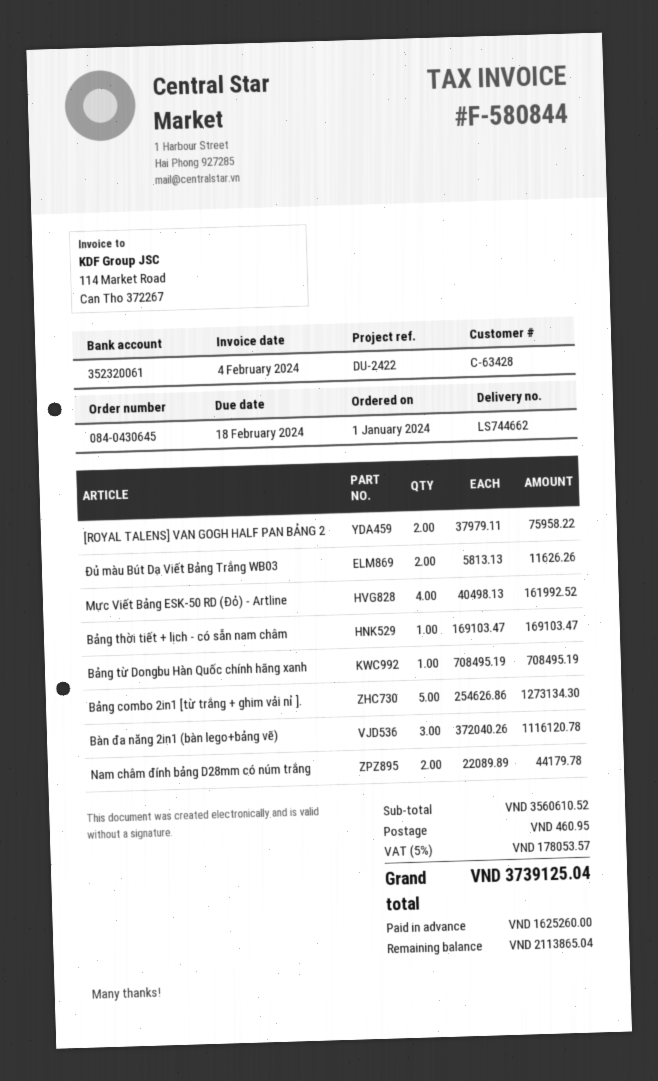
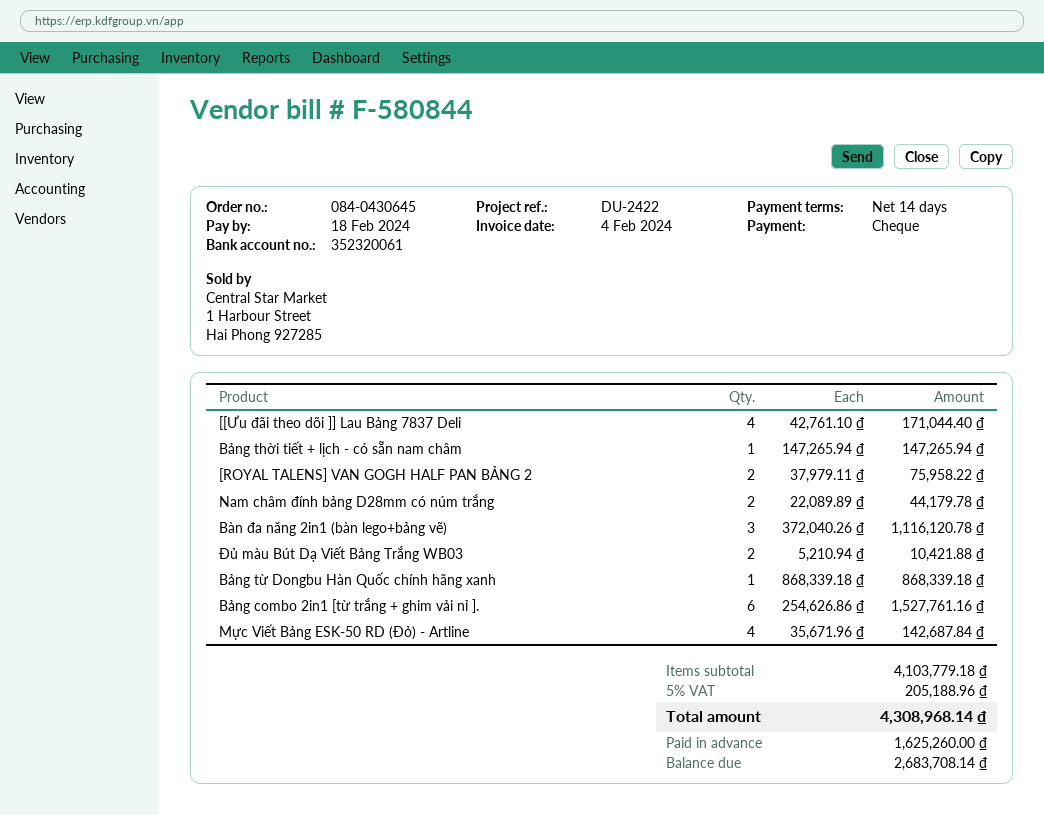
Đủ màu Bút Dạ Viết Bảng Trắng WB03: 2 x 5813.13 = 11626.26 -> 2 x 5210.94 = 10421.88
Mực Viết Bảng ESK-50 RD (Đỏ) - Artline: 4 x 40498.13 = 161992.52 -> 4 x 35671.96 = 142687.84
Bảng thời tiết + lịch - có sẵn nam châm: 1 x 169103.47 = 169103.47 -> 1 x 147265.94 = 147265.94
Bảng từ Dongbu Hàn Quốc chính hãng xanh: 1 x 708495.19 = 708495.19 -> 1 x 868339.18 = 868339.18
Bảng combo 2in1 [từ trắng + ghim vải nỉ ].: 5 x 254626.86 = 1273134.30 -> 6 x 254626.86 = 1527761.16
[[Ưu đãi theo dõi ]] Lau Bảng 7837 Deli: none -> 4 x 42761.10 = 171044.40
subtotal: 3560610.52 -> 4103779.18
shipping: 460.95 -> none
tax: 5% = 178053.57 -> 5% = 205188.96
total: 3739125.04 -> 4308968.14
balance: 2113865.04 -> 2683708.14

